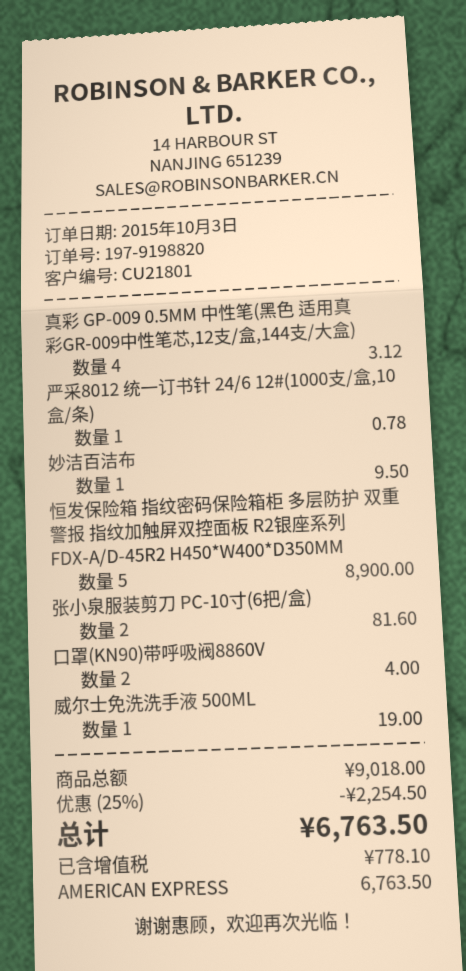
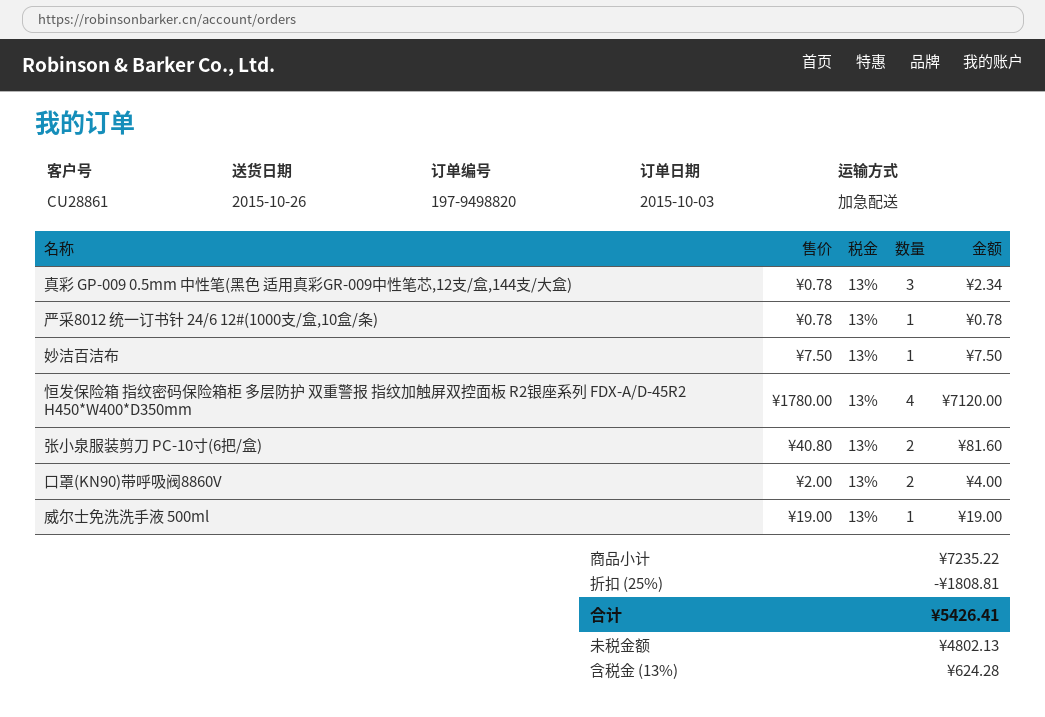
order number: 197-9198820 -> 197-9498820
customer number: CU21801 -> CU28861
真彩 GP-009 0.5MM 中性笔(黑色 适用真彩GR-009中性笔芯,12支/盒,144支/大盒): 4 for 3.12 -> 3 for 2.34
妙洁百洁布: 1 for 9.50 -> 1 for 7.50
恒发保险箱 指纹密码保险箱柜 多层防护 双重警报 指纹加触屏双控面板 R2银座系列 FDX-A/D-45R2 H450*W400*D350MM: 5 for 8900.00 -> 4 for 7120.00
subtotal: 9018.00 -> 7235.22
discount: 25% = 2254.50 -> 25% = 1808.81
tax: 778.10 -> 624.28
total: 6763.50 -> 5426.41

